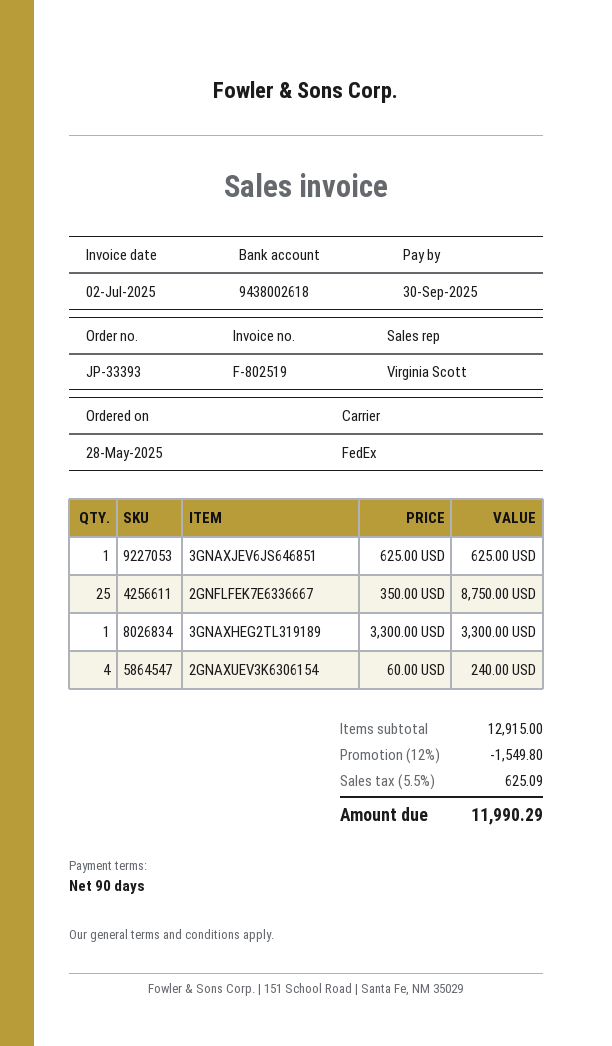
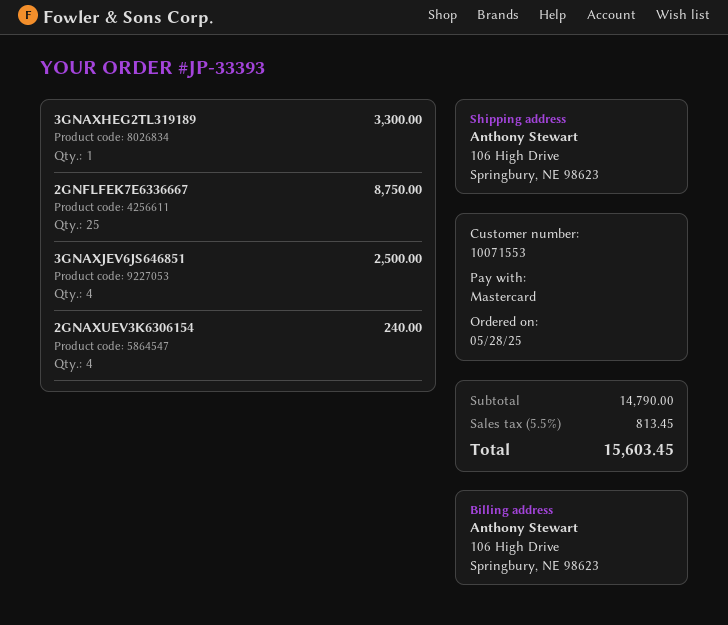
3GNAXJEV6JS646851: 1 for 625.00 -> 4 for 2500.00
subtotal: 12915.00 -> 14790.00
discount: 12% = 1549.80 -> none
tax: 5.5% = 625.09 -> 5.5% = 813.45
total: 11990.29 -> 15603.45

